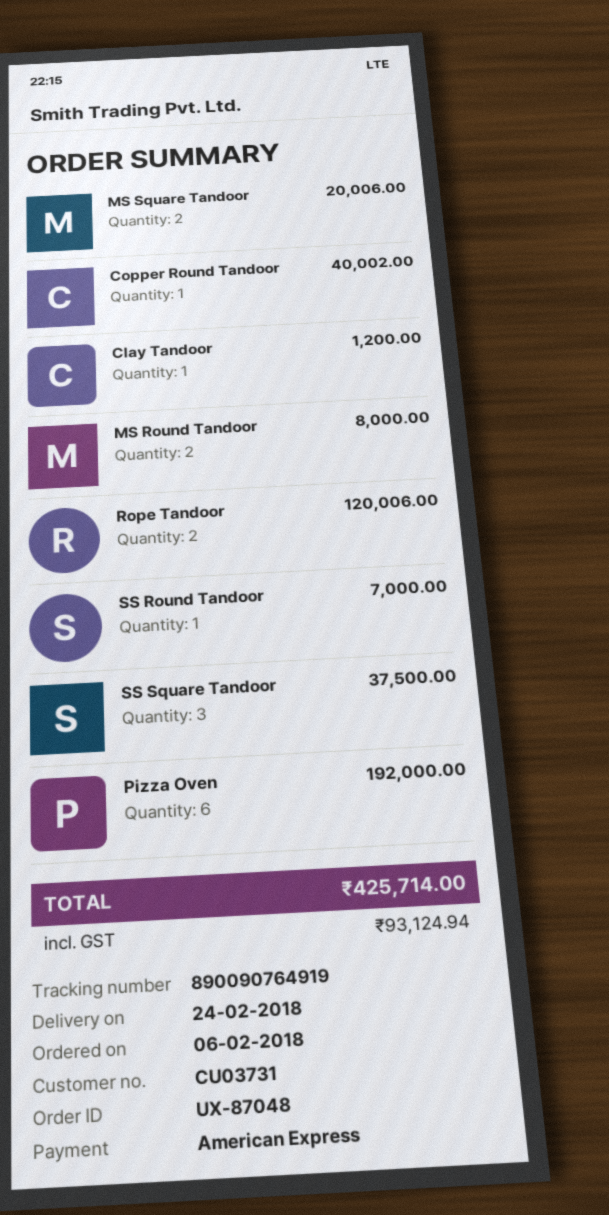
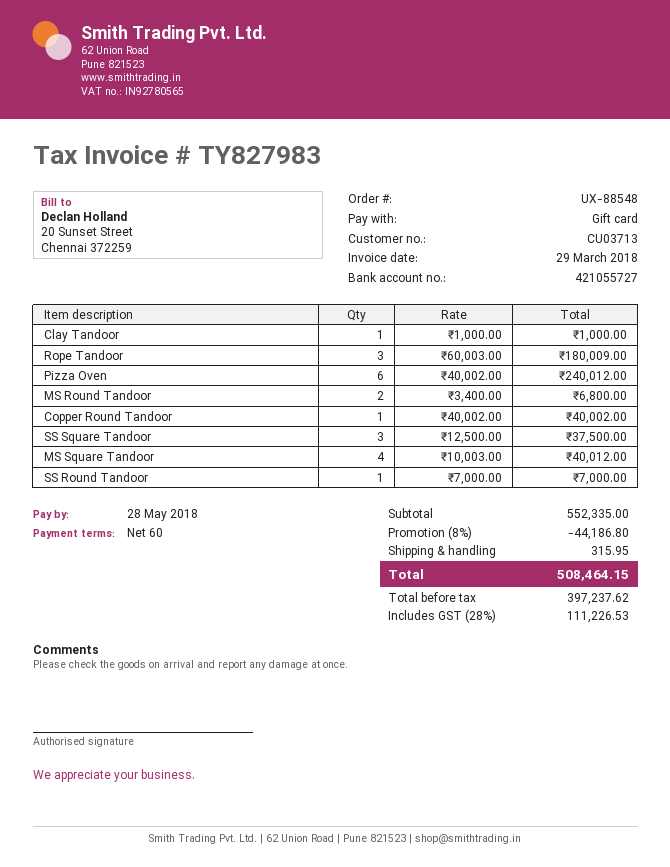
order number: UX-87048 -> UX-88548
customer number: CU03731 -> CU03713
payment method: American Express -> gift card
MS Square Tandoor: 2 for 20006.00 -> 4 for 40012.00
Clay Tandoor: 1 for 1200.00 -> 1 for 1000.00
MS Round Tandoor: 2 for 8000.00 -> 2 for 6800.00
Rope Tandoor: 2 for 120006.00 -> 3 for 180009.00
Pizza Oven: 6 for 192000.00 -> 6 for 240012.00
discount: none -> 8% = 44186.80
shipping: none -> 315.95
tax: 93124.94 -> 111226.53
total: 425714.00 -> 508464.15

